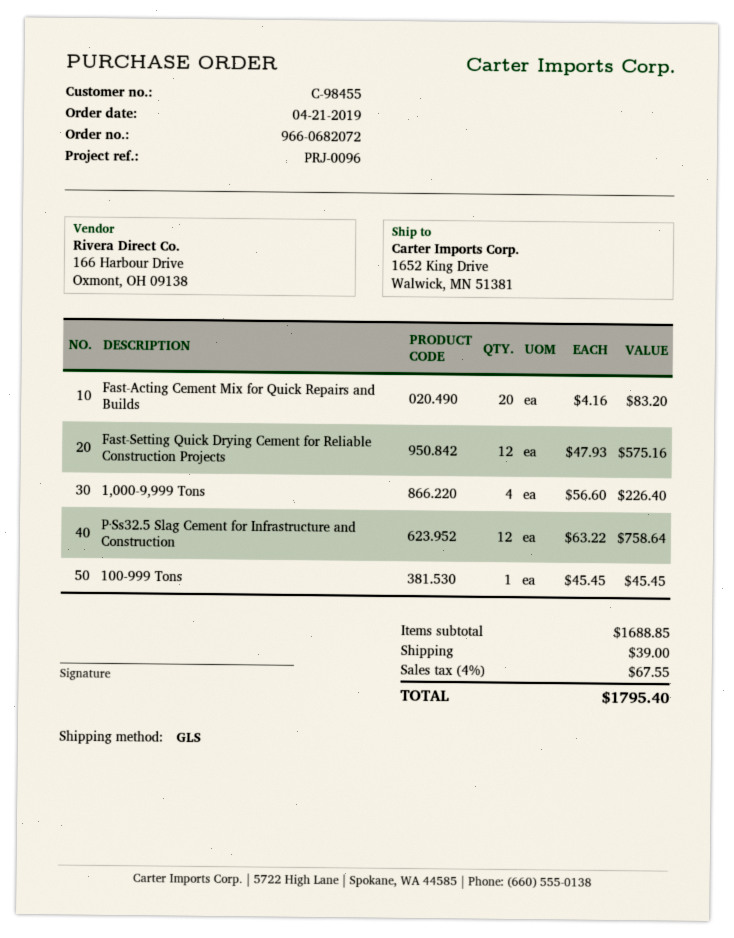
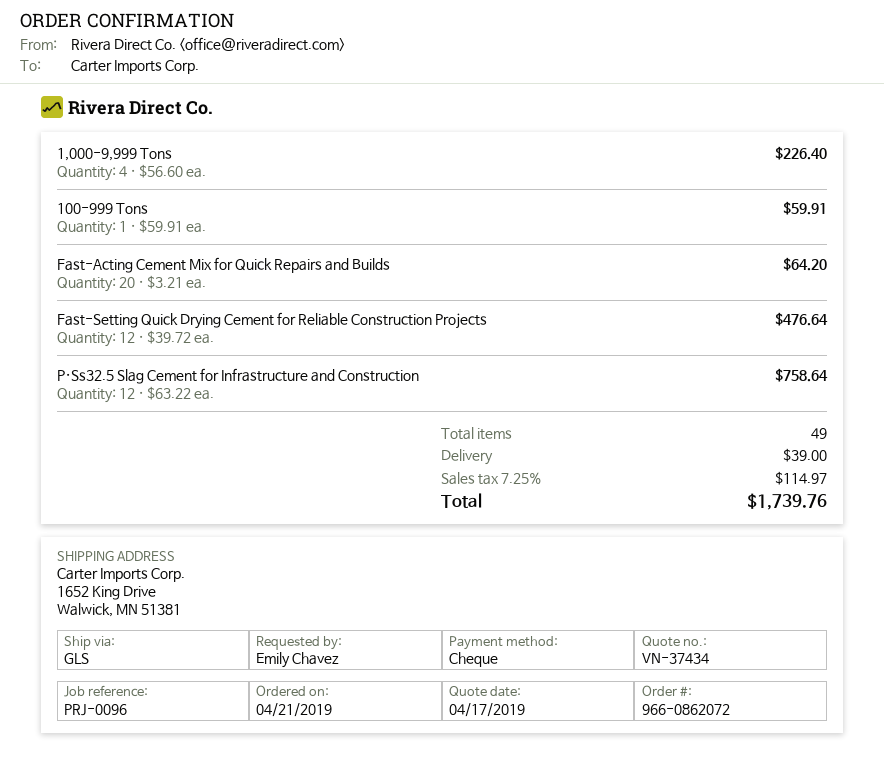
order number: 966-0682072 -> 966-0862072
Fast-Acting Cement Mix for Quick Repairs and Builds: 20 x 4.16 = 83.20 -> 20 x 3.21 = 64.20
Fast-Setting Quick Drying Cement for Reliable Construction Projects: 12 x 47.93 = 575.16 -> 12 x 39.72 = 476.64
100-999 Tons: 1 x 45.45 = 45.45 -> 1 x 59.91 = 59.91
tax: 4% = 67.55 -> 7.25% = 114.97
total: 1795.40 -> 1739.76

